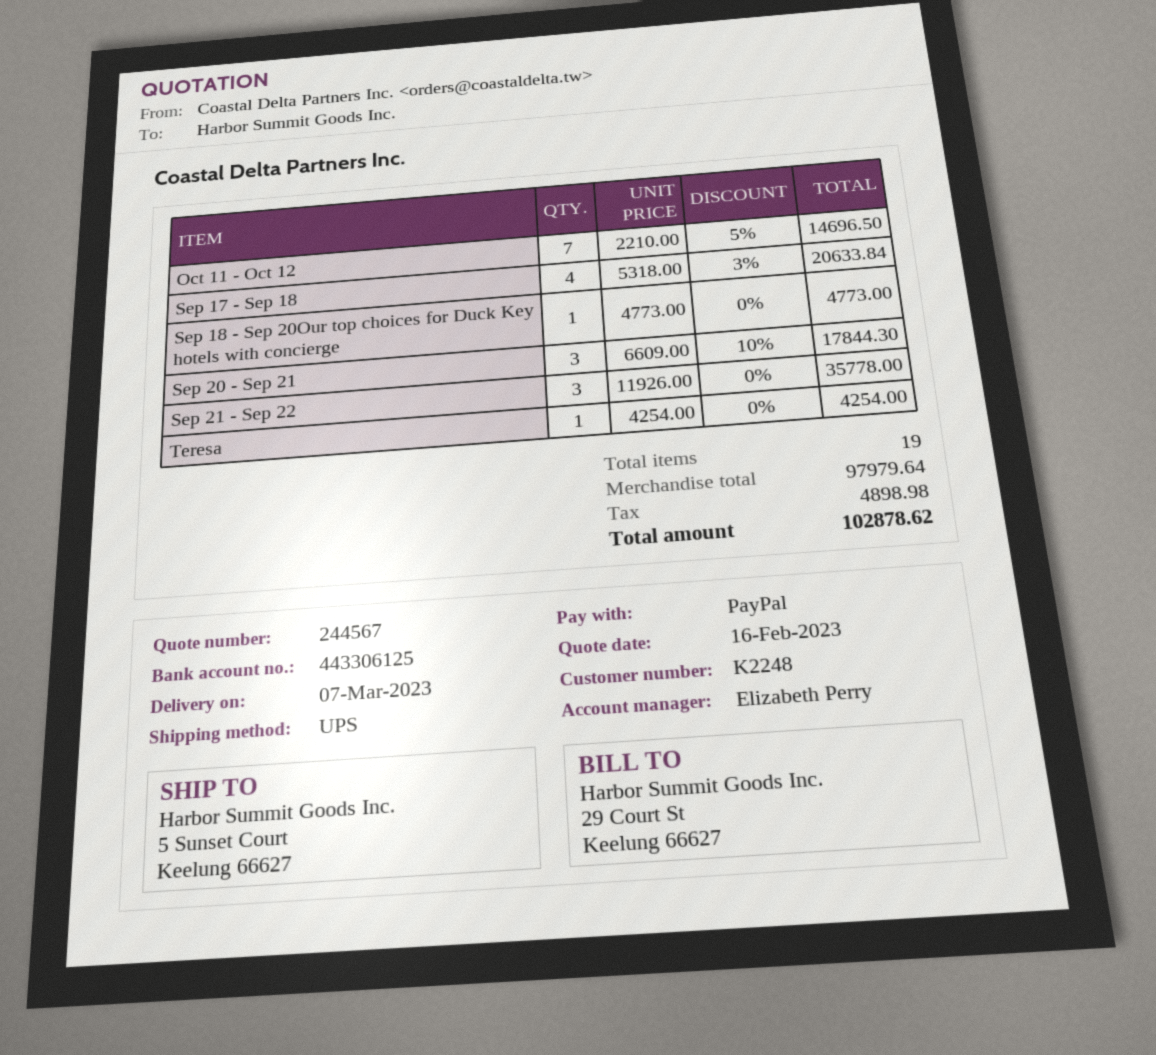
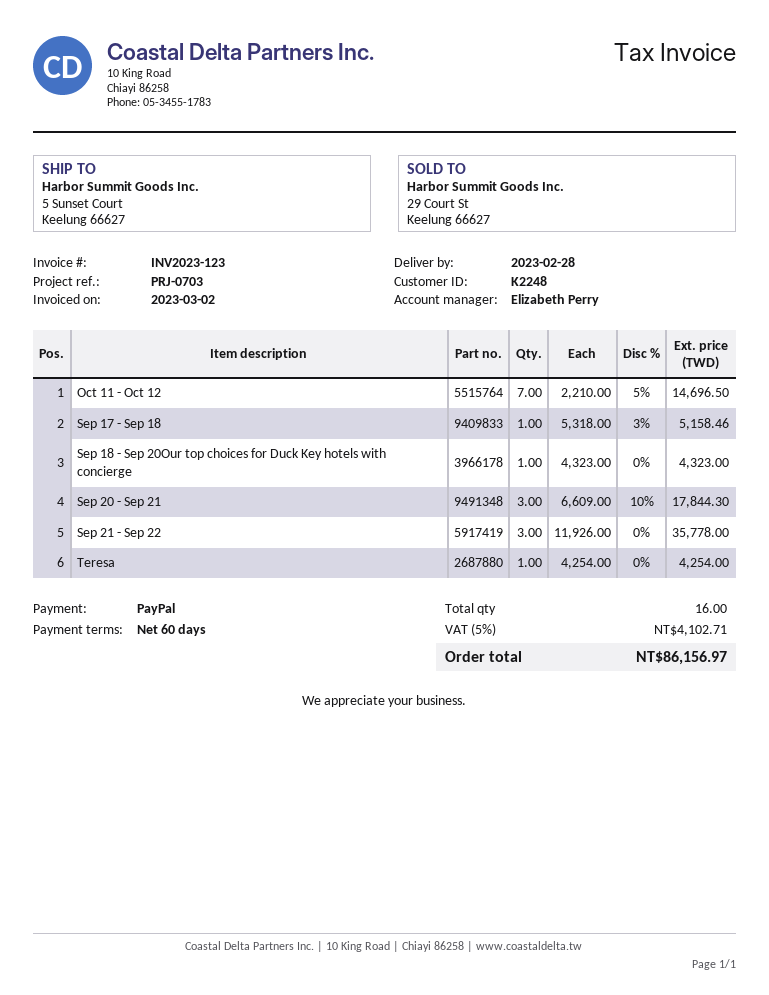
delivery date: 2023-03-07 -> 2023-02-28
Sep 17 - Sep 18: 4 x 5318.00 - 3% = 20633.84 -> 1 x 5318.00 - 3% = 5158.46
Sep 18 - Sep 20Our top choices for Duck Key hotels with concierge: 1 x 4773.00 = 4773.00 -> 1 x 4323.00 = 4323.00
total quantity: 19 -> 16
tax: 4898.98 -> 4102.71
total: 102878.62 -> 86156.97

